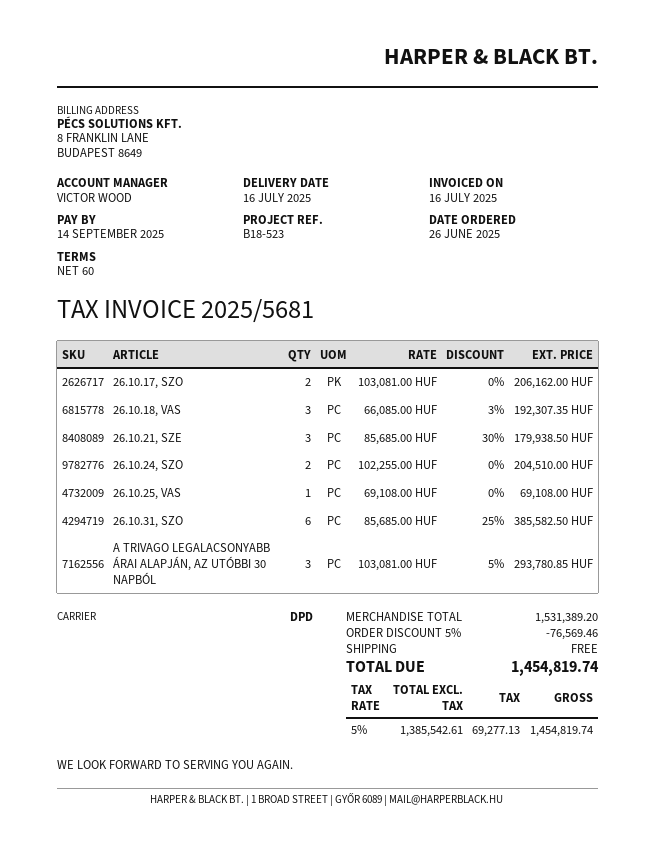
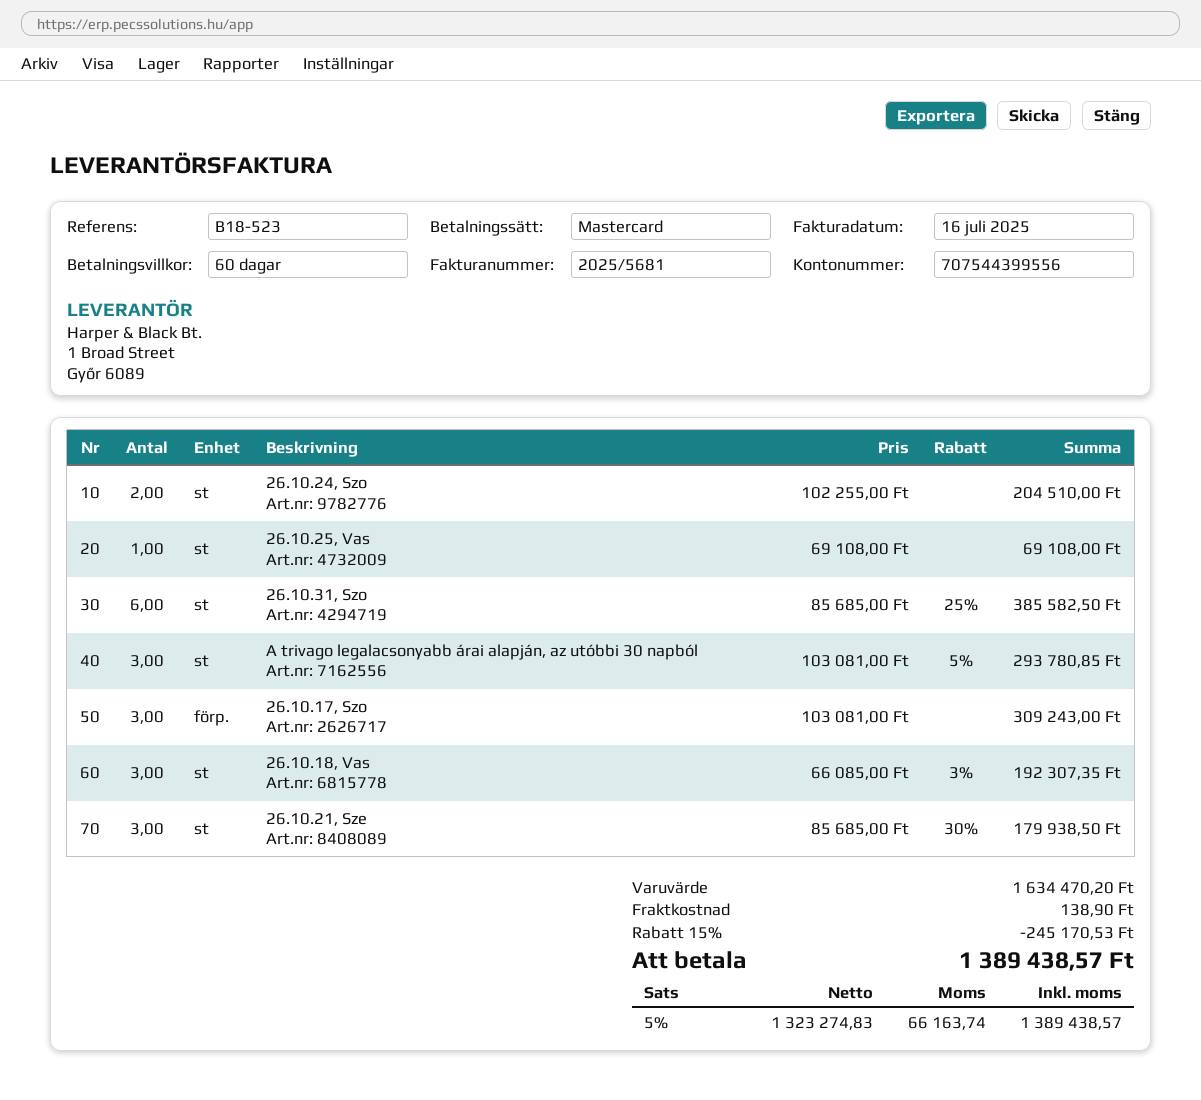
26.10.17, SZO: 2 x 103081.00 = 206162.00 -> 3 x 103081.00 = 309243.00
subtotal: 1531389.20 -> 1634470.20
discount: 5% = 76569.46 -> 15% = 245170.53
shipping: 0.00 -> 138.90
net: 1385542.61 -> 1323274.83
tax: 5% = 69277.13 -> 5% = 66163.74
total: 1454819.74 -> 1389438.57

